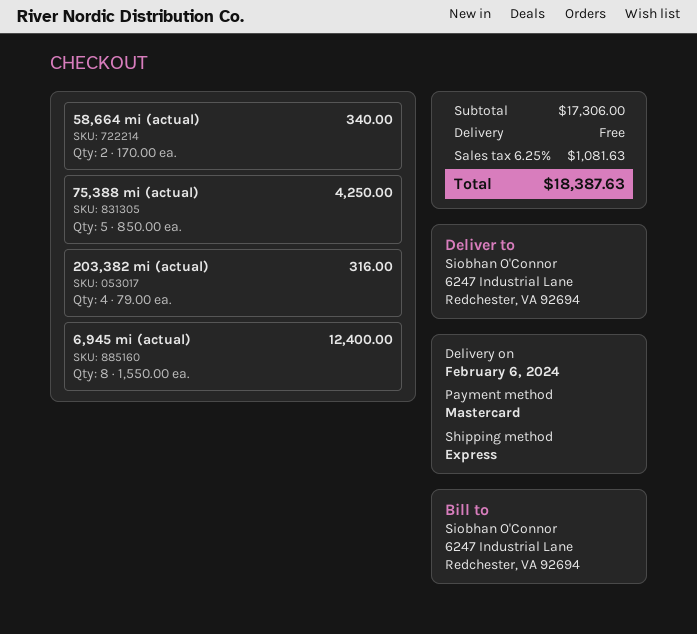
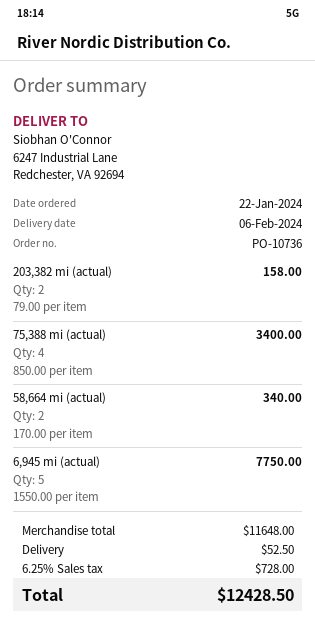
75,388 mi (actual): 5 x 850.00 = 4250.00 -> 4 x 850.00 = 3400.00
203,382 mi (actual): 4 x 79.00 = 316.00 -> 2 x 79.00 = 158.00
6,945 mi (actual): 8 x 1550.00 = 12400.00 -> 5 x 1550.00 = 7750.00
subtotal: 17306.00 -> 11648.00
shipping: 0.00 -> 52.50
tax: 6.25% = 1081.63 -> 6.25% = 728.00
total: 18387.63 -> 12428.50

